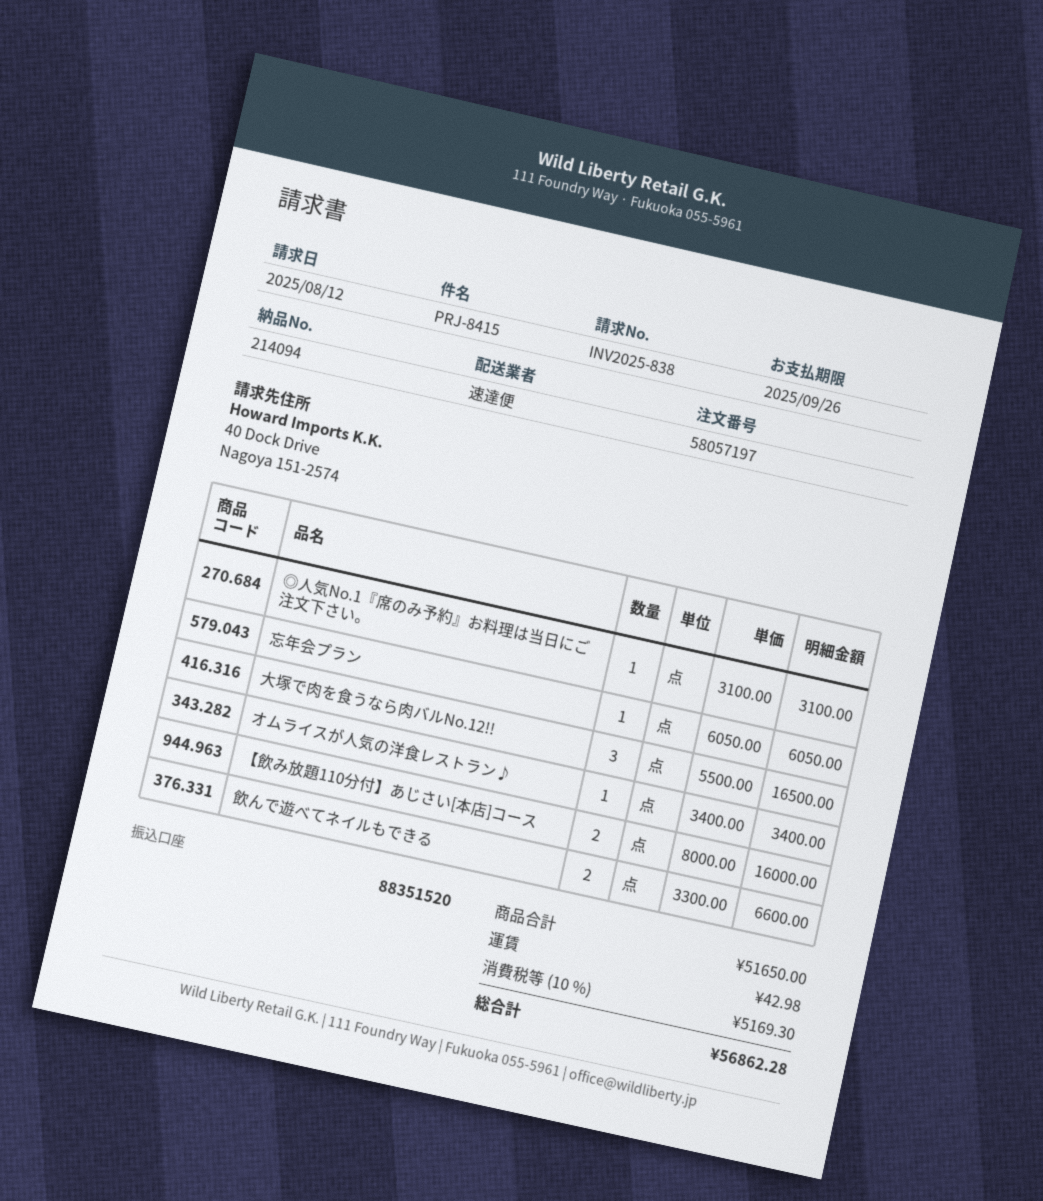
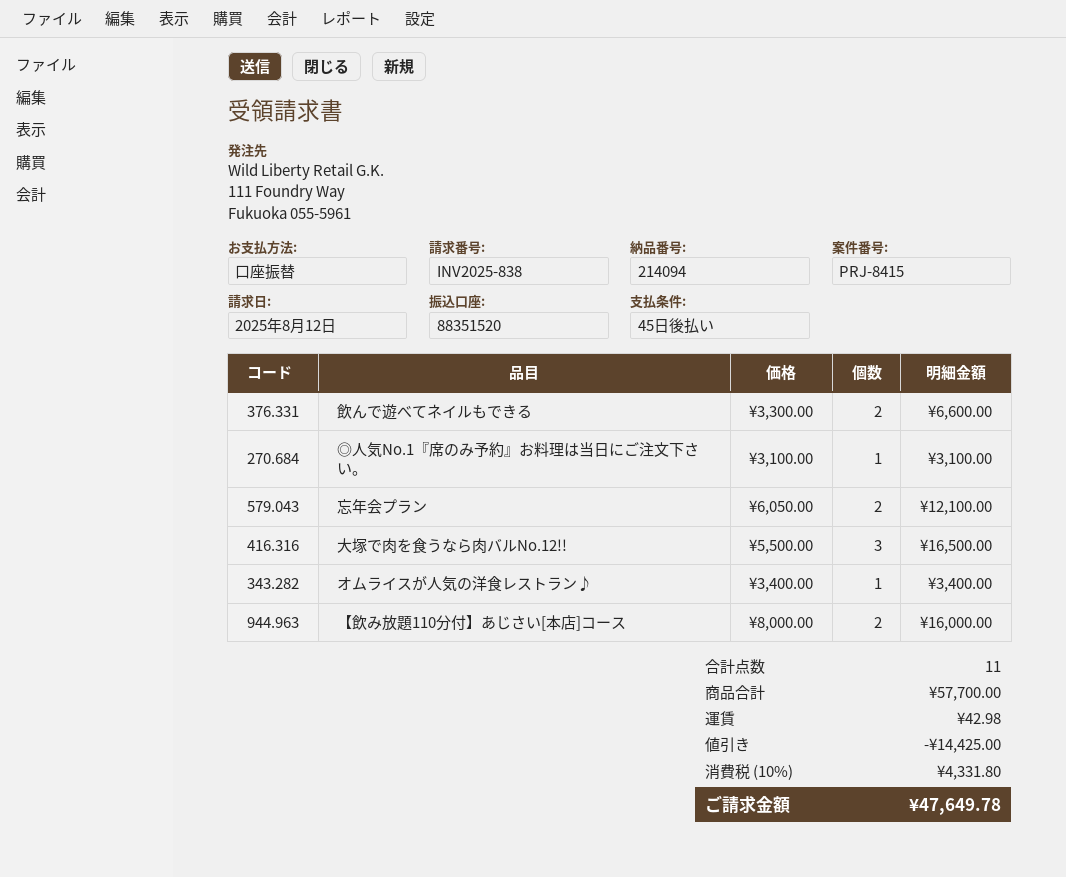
忘年会プラン: 1 x 6050.00 = 6050.00 -> 2 x 6050.00 = 12100.00
subtotal: 51650.00 -> 57700.00
discount: none -> 14425.00
tax: 10% = 5169.30 -> 10% = 4331.80
total: 56862.28 -> 47649.78

